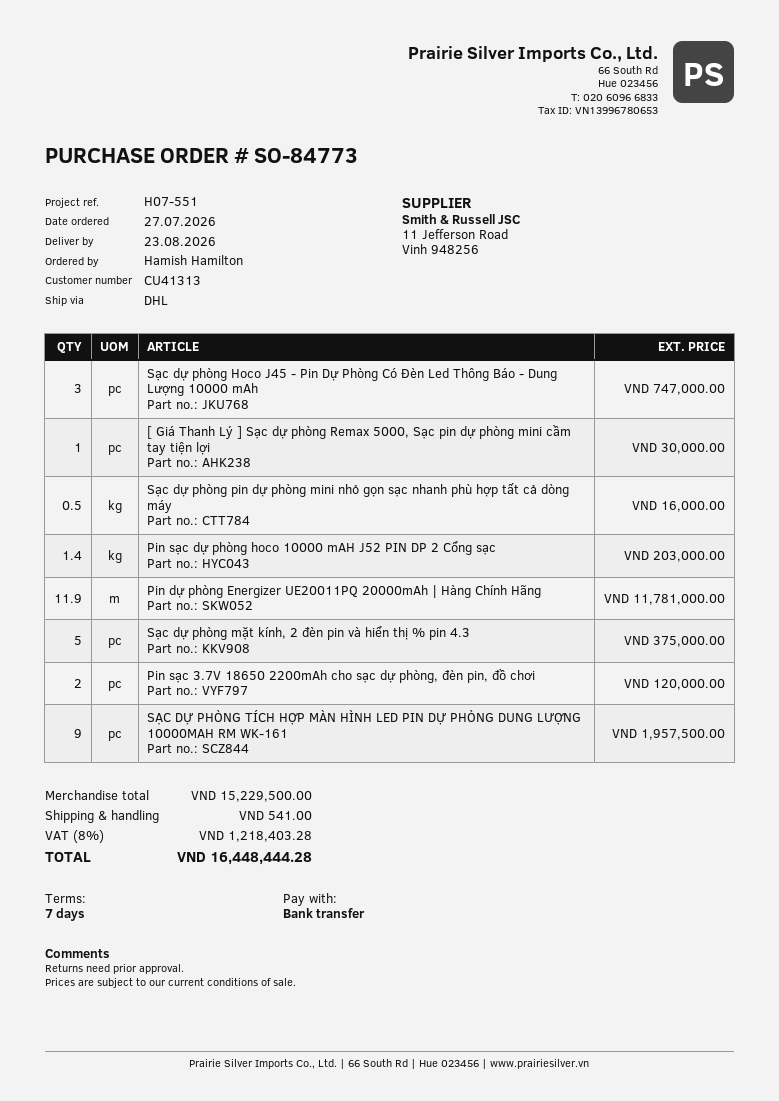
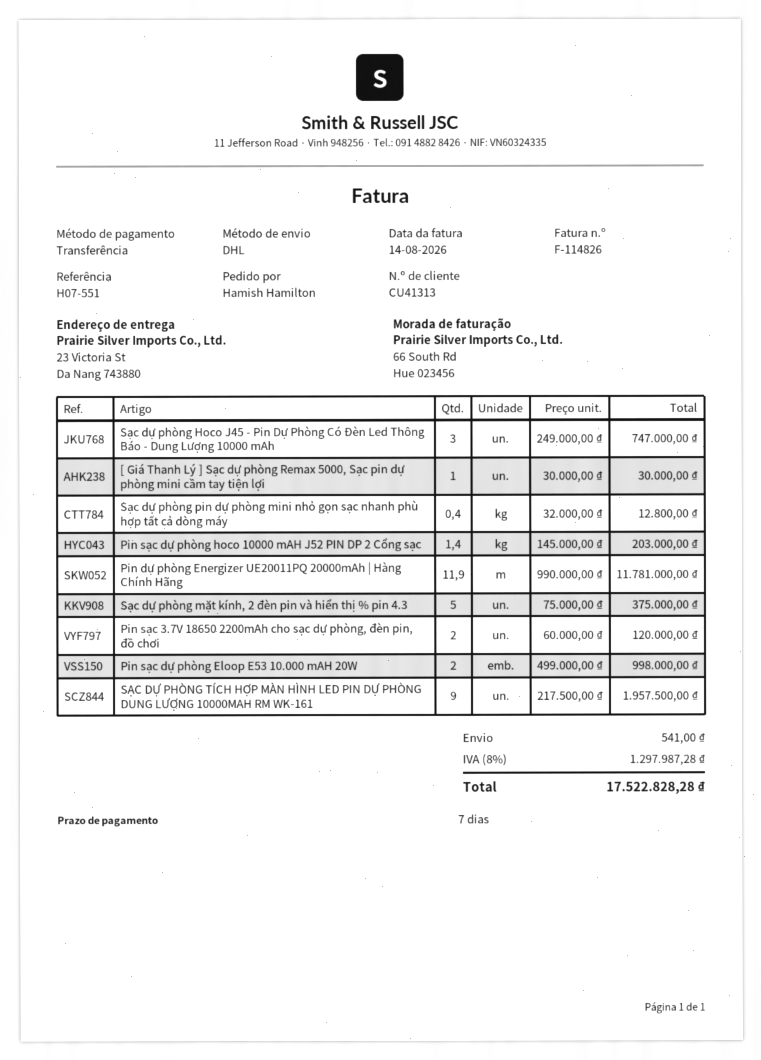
Sạc dự phòng pin dự phòng mini nhỏ gọn sạc nhanh phù hợp tất cả dòng máy: 0.5 for 16000.00 -> 0.4 for 12800.00
Pin sạc dự phòng Eloop E53 10.000 mAH 20W: none -> 2 for 998000.00
tax: 8% = 1218403.28 -> 8% = 1297987.28
total: 16448444.28 -> 17522828.28

